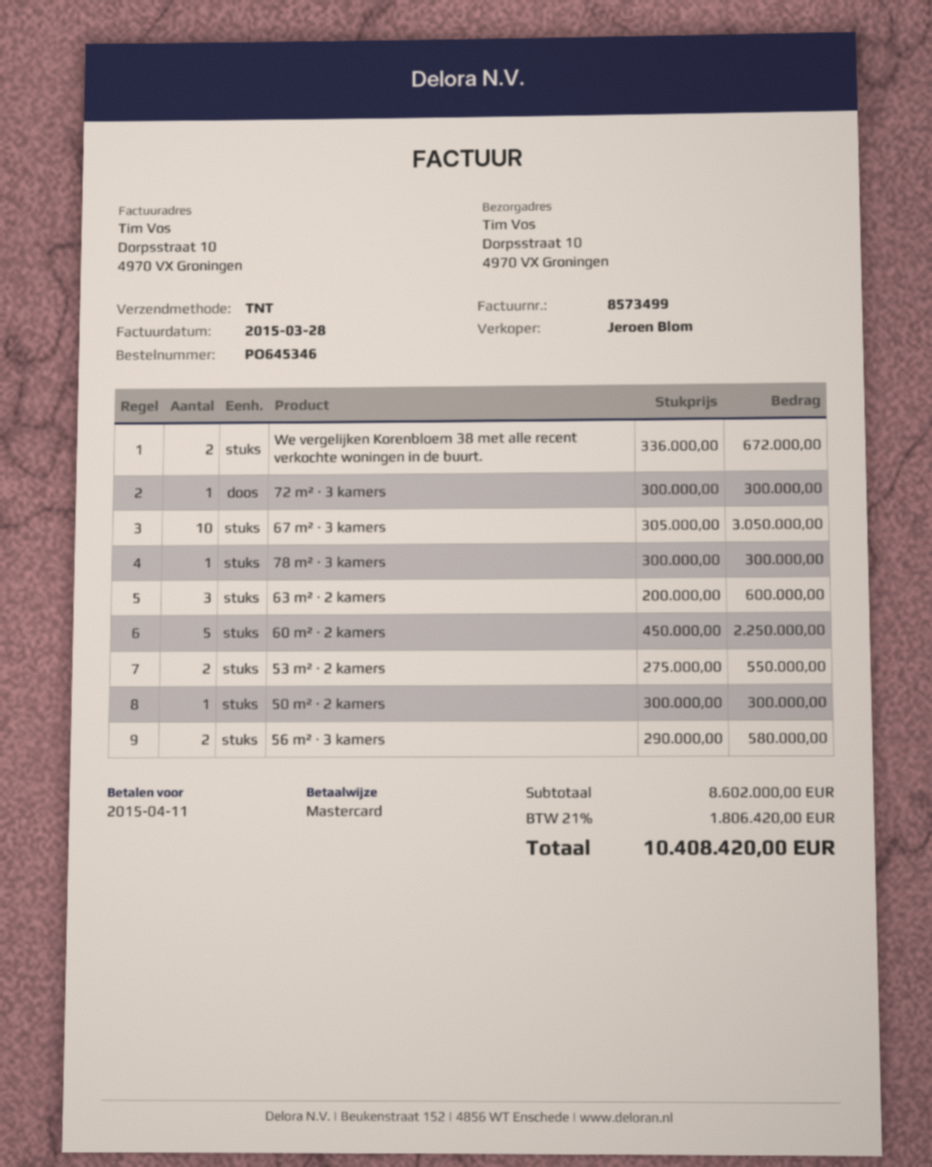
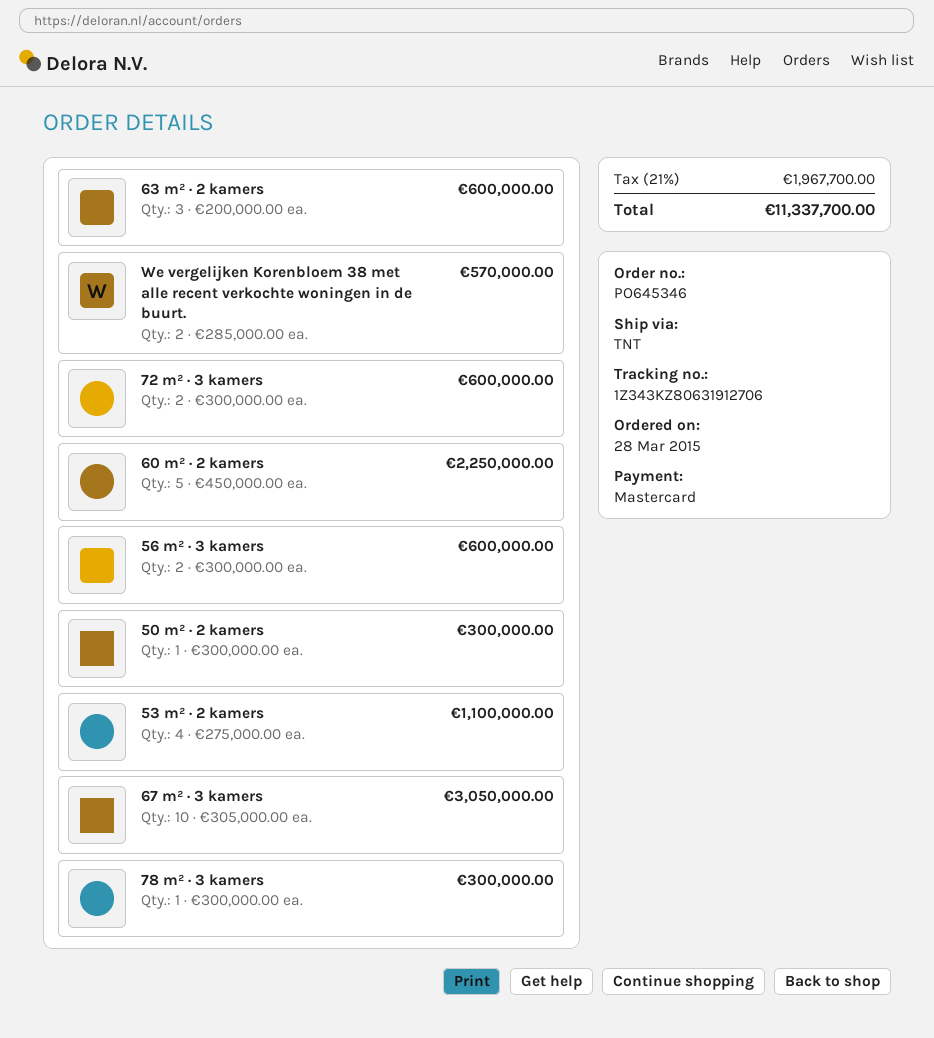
We vergelijken Korenbloem 38 met alle recent verkochte woningen in de buurt.: 2 x 336000.00 = 672000.00 -> 2 x 285000.00 = 570000.00
72 m² · 3 kamers: 1 x 300000.00 = 300000.00 -> 2 x 300000.00 = 600000.00
53 m² · 2 kamers: 2 x 275000.00 = 550000.00 -> 4 x 275000.00 = 1100000.00
56 m² · 3 kamers: 2 x 290000.00 = 580000.00 -> 2 x 300000.00 = 600000.00
tax: 21% = 1806420.00 -> 21% = 1967700.00
total: 10408420.00 -> 11337700.00

